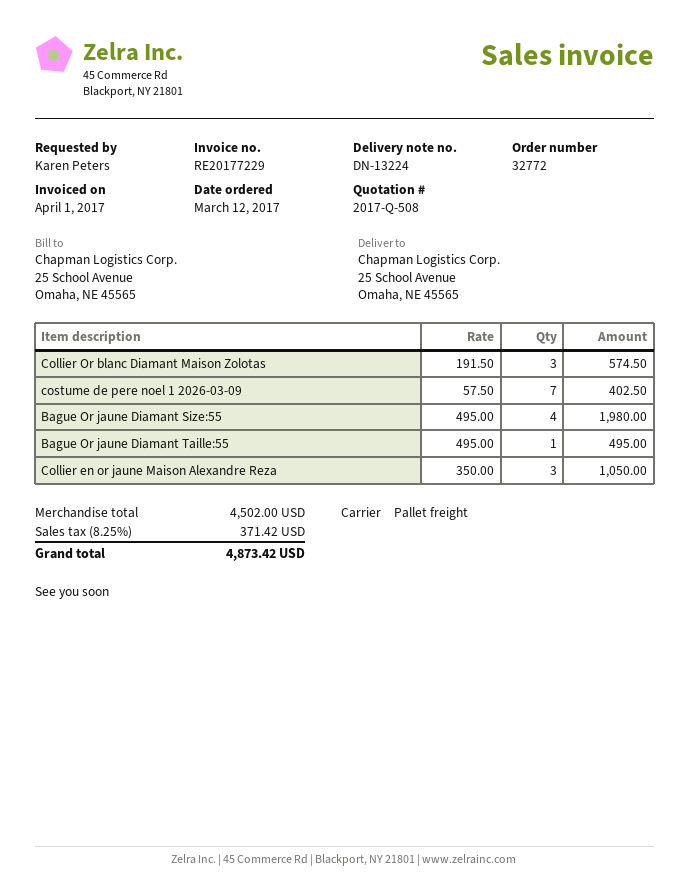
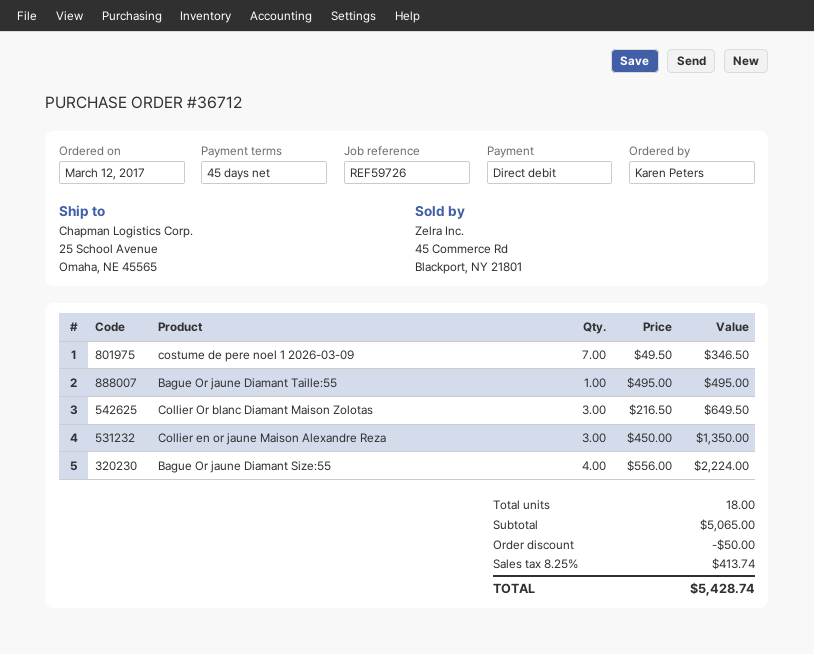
order number: 32772 -> 36712
Collier Or blanc Diamant Maison Zolotas: 3 x 191.50 = 574.50 -> 3 x 216.50 = 649.50
costume de pere noel 1 2026-03-09: 7 x 57.50 = 402.50 -> 7 x 49.50 = 346.50
Bague Or jaune Diamant Size:55: 4 x 495.00 = 1980.00 -> 4 x 556.00 = 2224.00
Collier en or jaune Maison Alexandre Reza: 3 x 350.00 = 1050.00 -> 3 x 450.00 = 1350.00
subtotal: 4502.00 -> 5065.00
discount: none -> 50.00
tax: 8.25% = 371.42 -> 8.25% = 413.74
total: 4873.42 -> 5428.74

